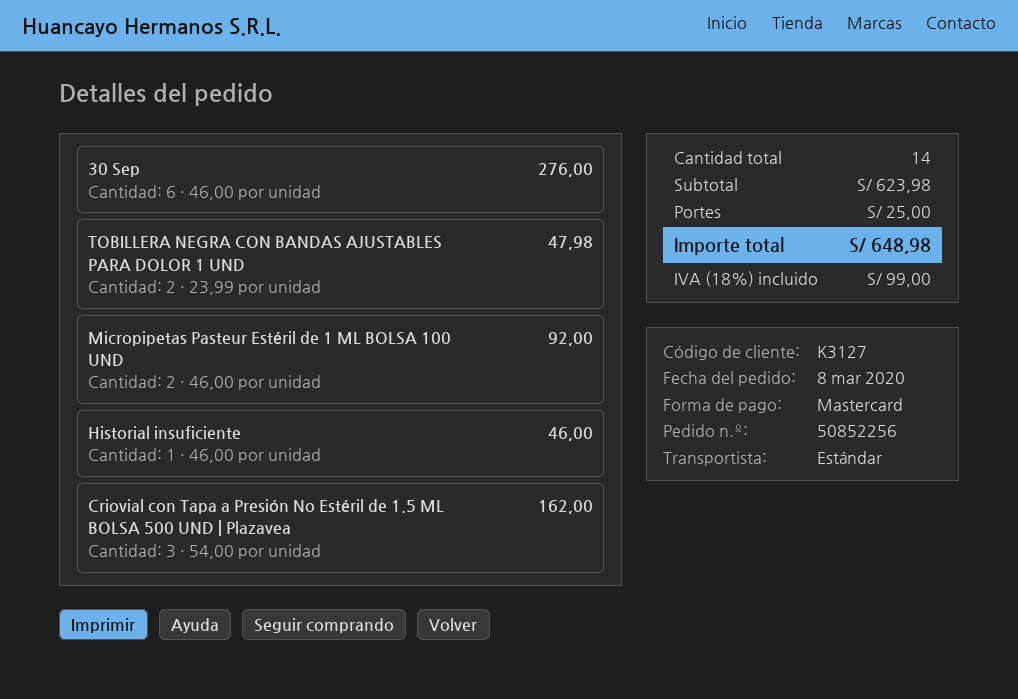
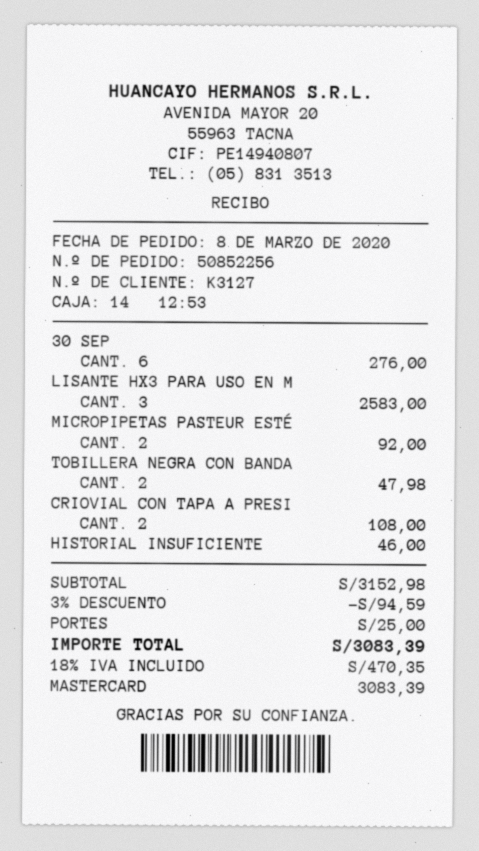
Criovial con Tapa a Presión No Estéril de 1.5 ML BOLSA 500 UND | Plazavea: 3 for 162.00 -> 2 for 108.00
LISANTE HX3 PARA USO EN M: none -> 3 for 2583.00
subtotal: 623.98 -> 3152.98
discount: none -> 3% = 94.59
tax: 18% = 99.00 -> 18% = 470.35
total: 648.98 -> 3083.39

